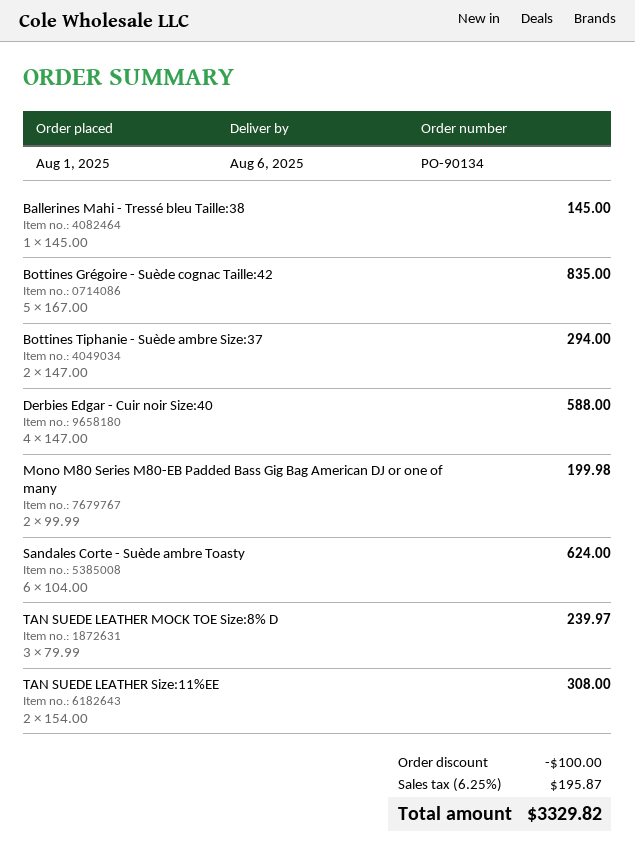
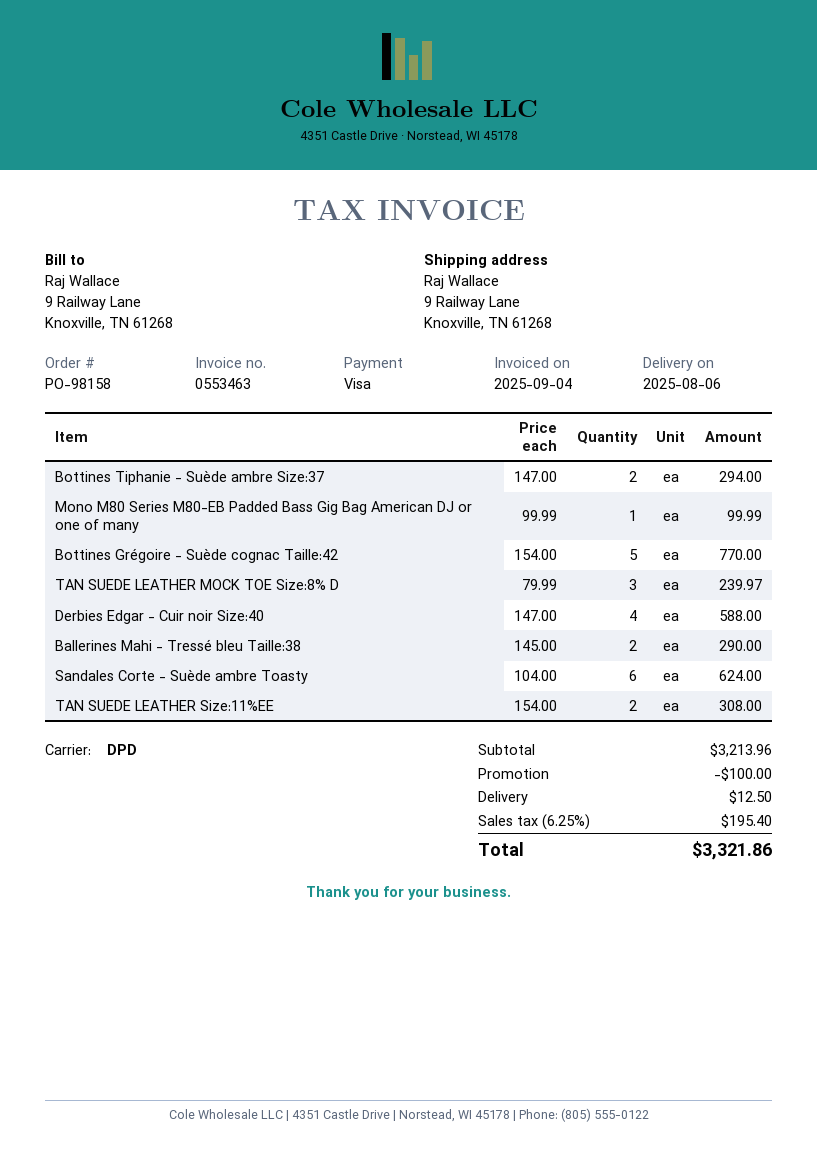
order number: PO-90134 -> PO-98158
Ballerines Mahi - Tressé bleu Taille:38: 1 x 145.00 = 145.00 -> 2 x 145.00 = 290.00
Bottines Grégoire - Suède cognac Taille:42: 5 x 167.00 = 835.00 -> 5 x 154.00 = 770.00
Mono M80 Series M80-EB Padded Bass Gig Bag American DJ or one of many: 2 x 99.99 = 199.98 -> 1 x 99.99 = 99.99
shipping: none -> 12.50
tax: 6.25% = 195.87 -> 6.25% = 195.40
total: 3329.82 -> 3321.86

